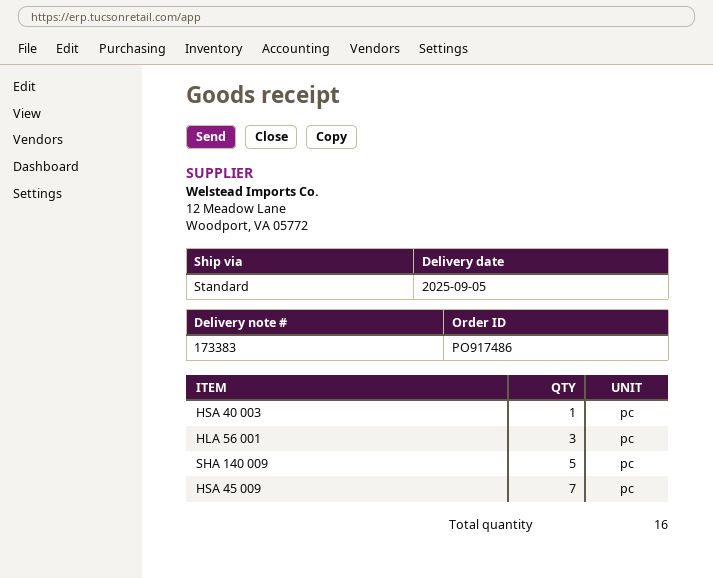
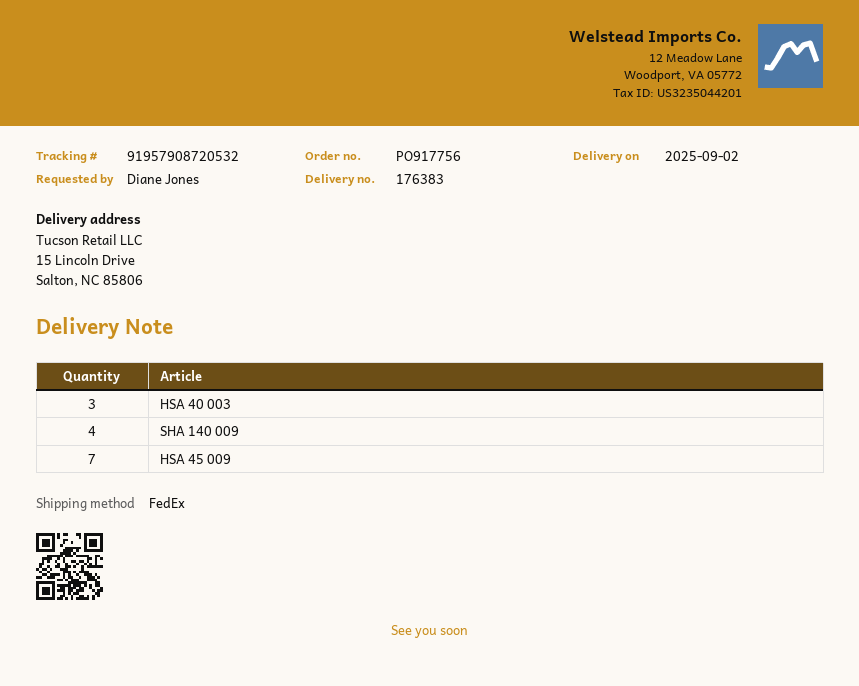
order number: PO917486 -> PO917756
delivery note number: 173383 -> 176383
delivery date: 2025-09-05 -> 2025-09-02
shipping method: standard -> FedEx
HSA 40 003: 1 -> 3
HLA 56 001: 3 -> none
SHA 140 009: 5 -> 4

